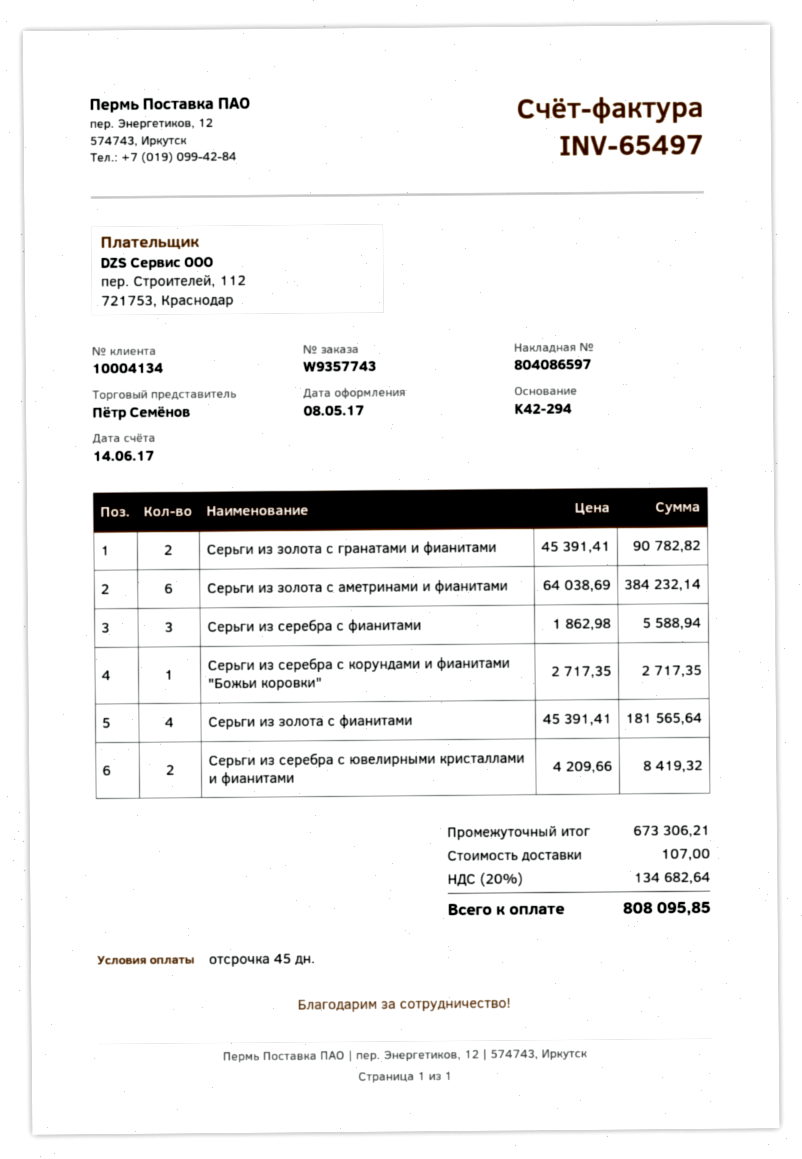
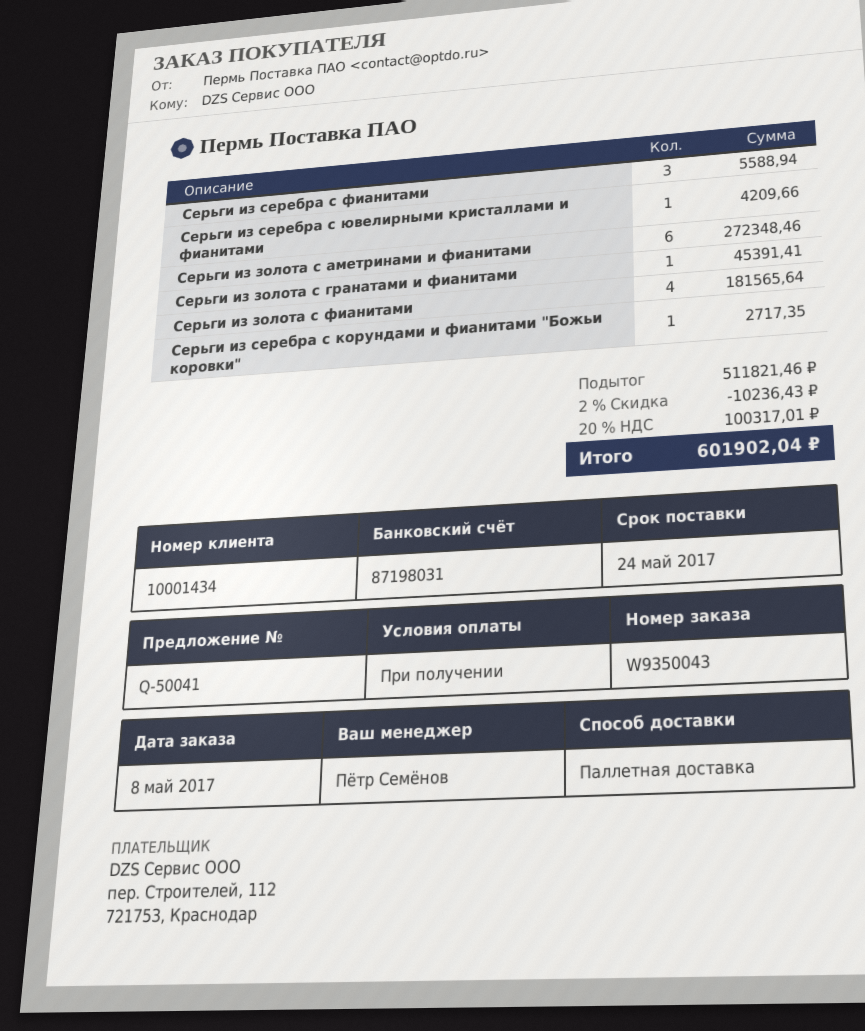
order number: W9357743 -> W9350043
payment terms: 45 days -> on receipt
customer number: 10004134 -> 10001434
Серьги из золота с гранатами и фианитами: 2 for 90782.82 -> 1 for 45391.41
Серьги из золота с аметринами и фианитами: 6 for 384232.14 -> 6 for 272348.46
Серьги из серебра с ювелирными кристаллами и фианитами: 2 for 8419.32 -> 1 for 4209.66
subtotal: 673306.21 -> 511821.46
discount: none -> 2% = 10236.43
shipping: 107.00 -> none
tax: 20% = 134682.64 -> 20% = 100317.01
total: 808095.85 -> 601902.04

